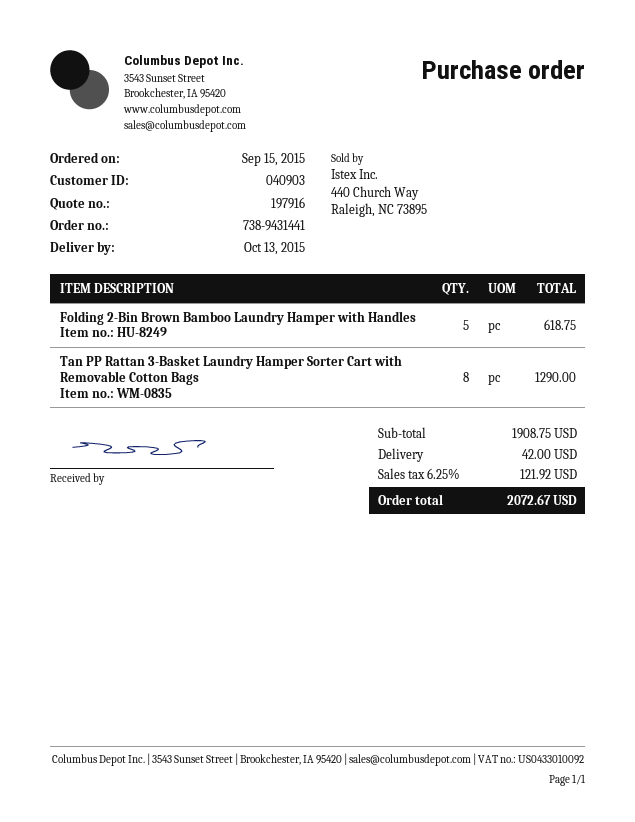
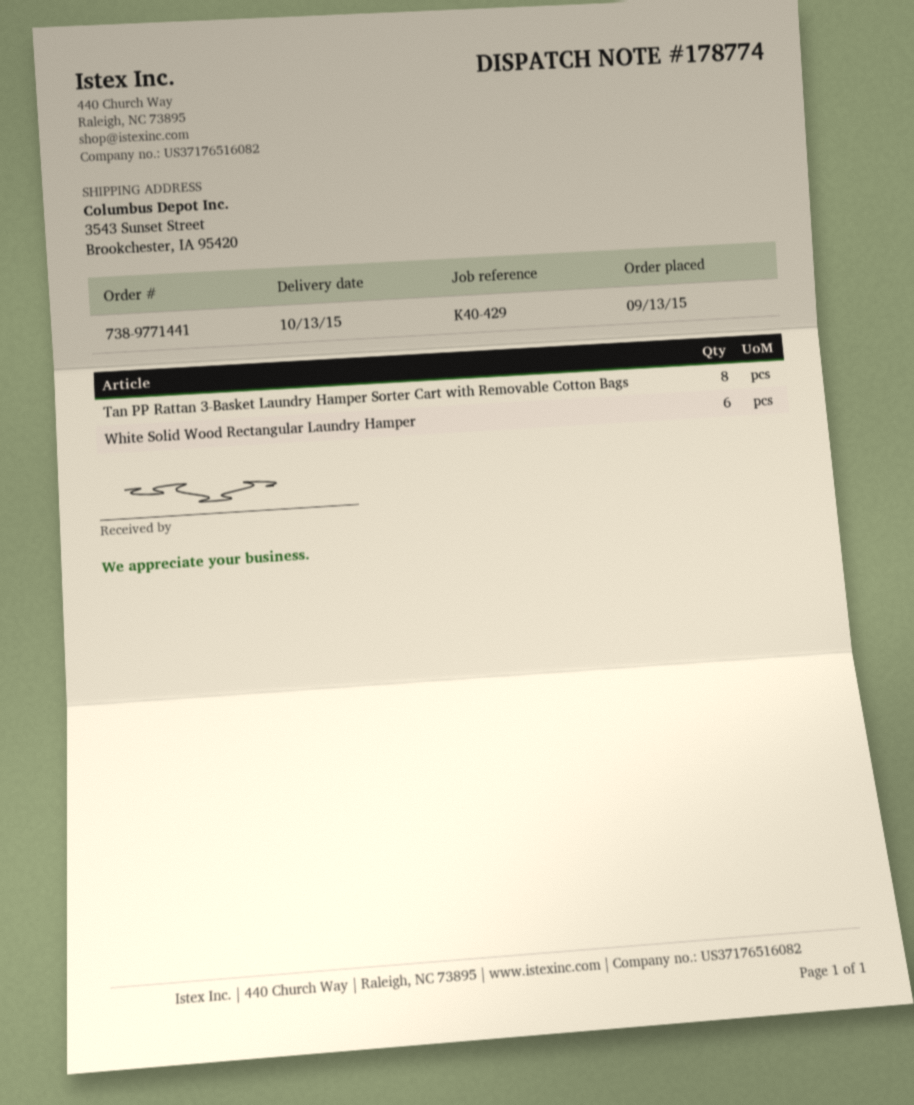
order number: 738-9431441 -> 738-9771441
order date: 2015-09-15 -> 2015-09-13
Folding 2-Bin Brown Bamboo Laundry Hamper with Handles: 5 -> none
White Solid Wood Rectangular Laundry Hamper: none -> 6

